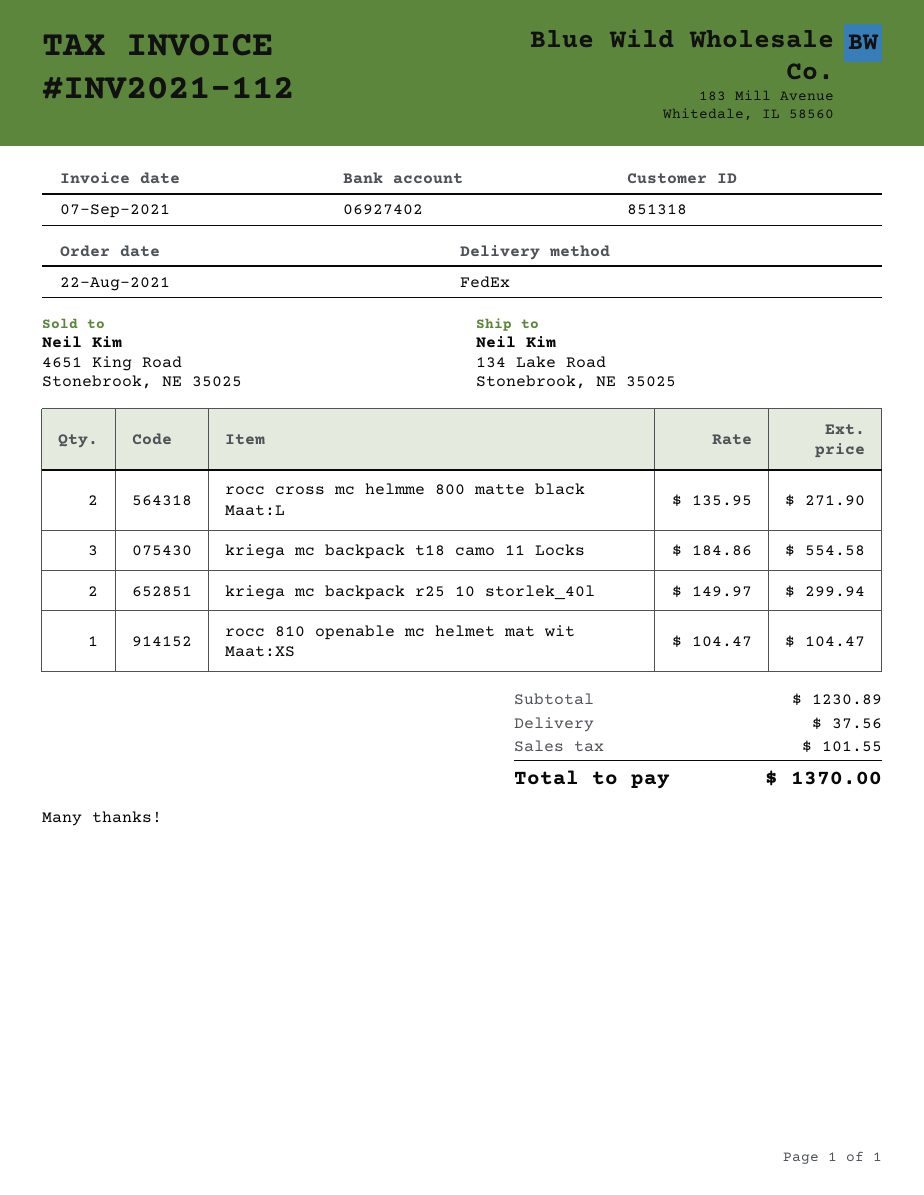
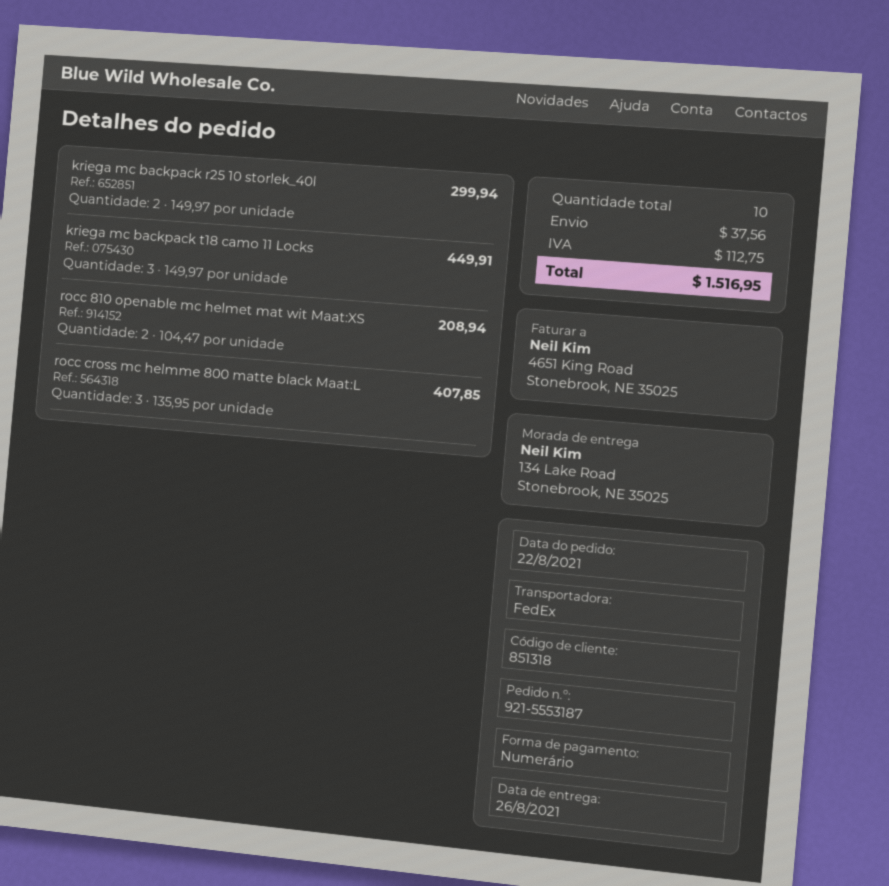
rocc cross mc helmme 800 matte black Maat:L: 2 x 135.95 = 271.90 -> 3 x 135.95 = 407.85
kriega mc backpack t18 camo 11 Locks: 3 x 184.86 = 554.58 -> 3 x 149.97 = 449.91
rocc 810 openable mc helmet mat wit Maat:XS: 1 x 104.47 = 104.47 -> 2 x 104.47 = 208.94
tax: 101.55 -> 112.75
total: 1370.00 -> 1516.95

